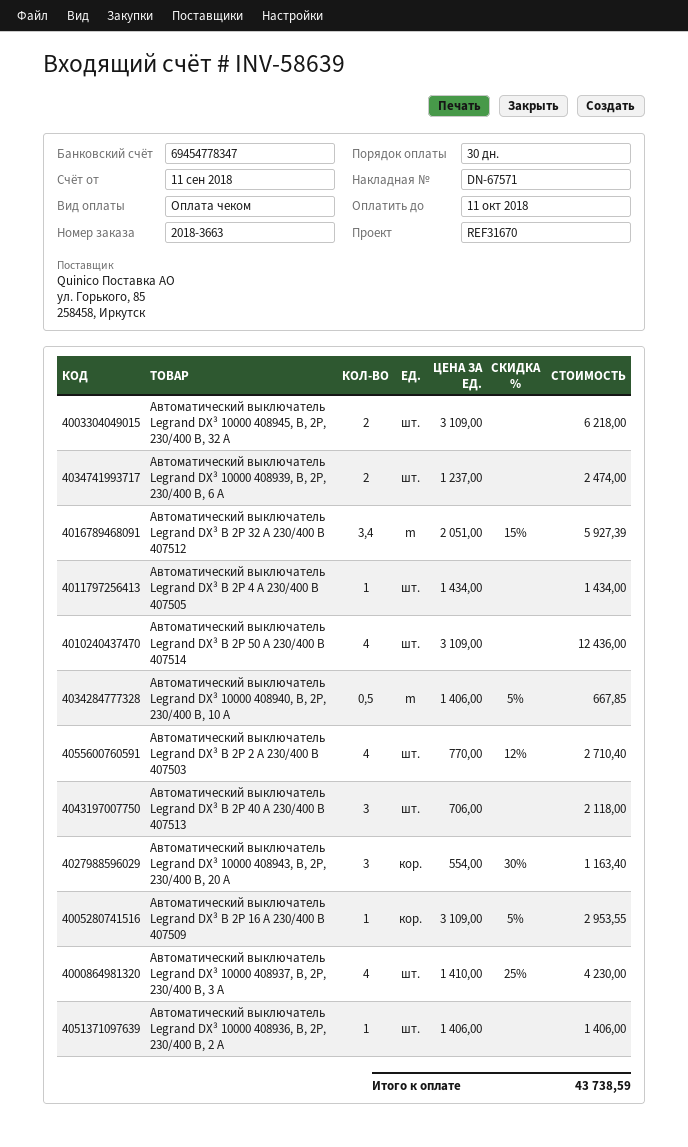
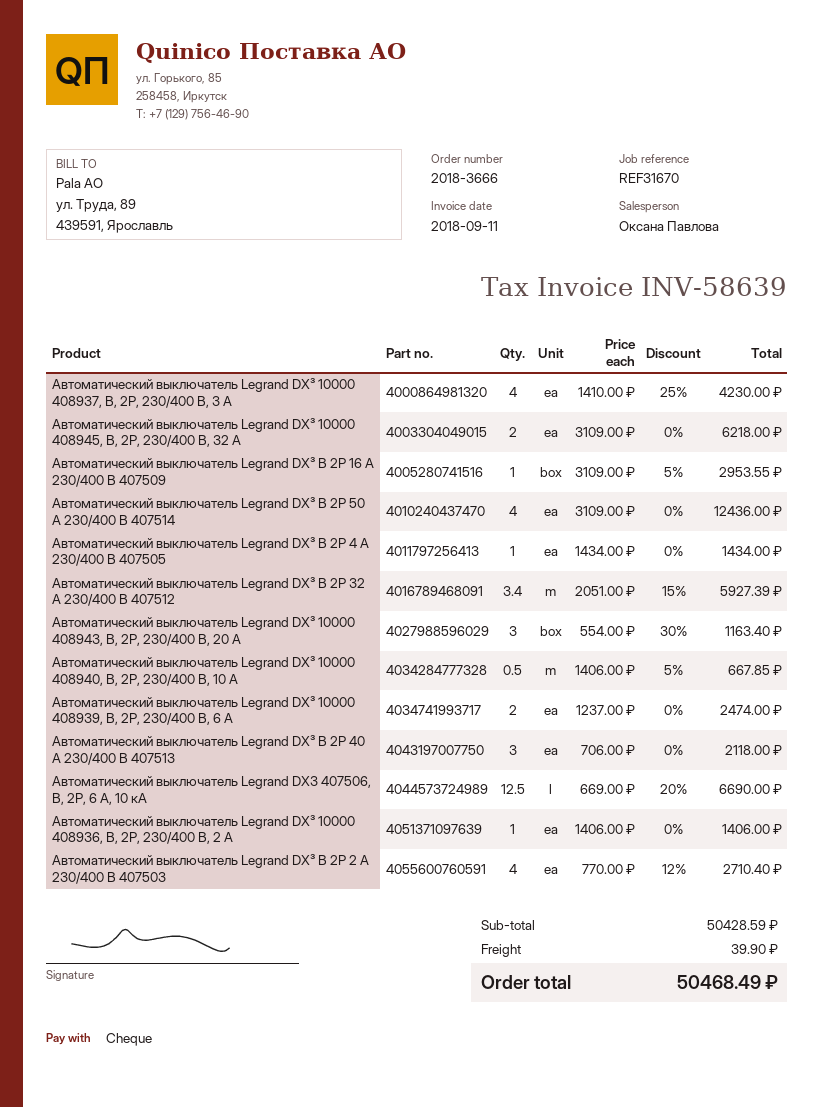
order number: 2018-3663 -> 2018-3666
Автоматический выключатель Legrand DX3 407506, B, 2P, 6 А, 10 кА: none -> 12.5 x 669.00 - 20% = 6690.00
shipping: none -> 39.90
total: 43738.59 -> 50468.49

